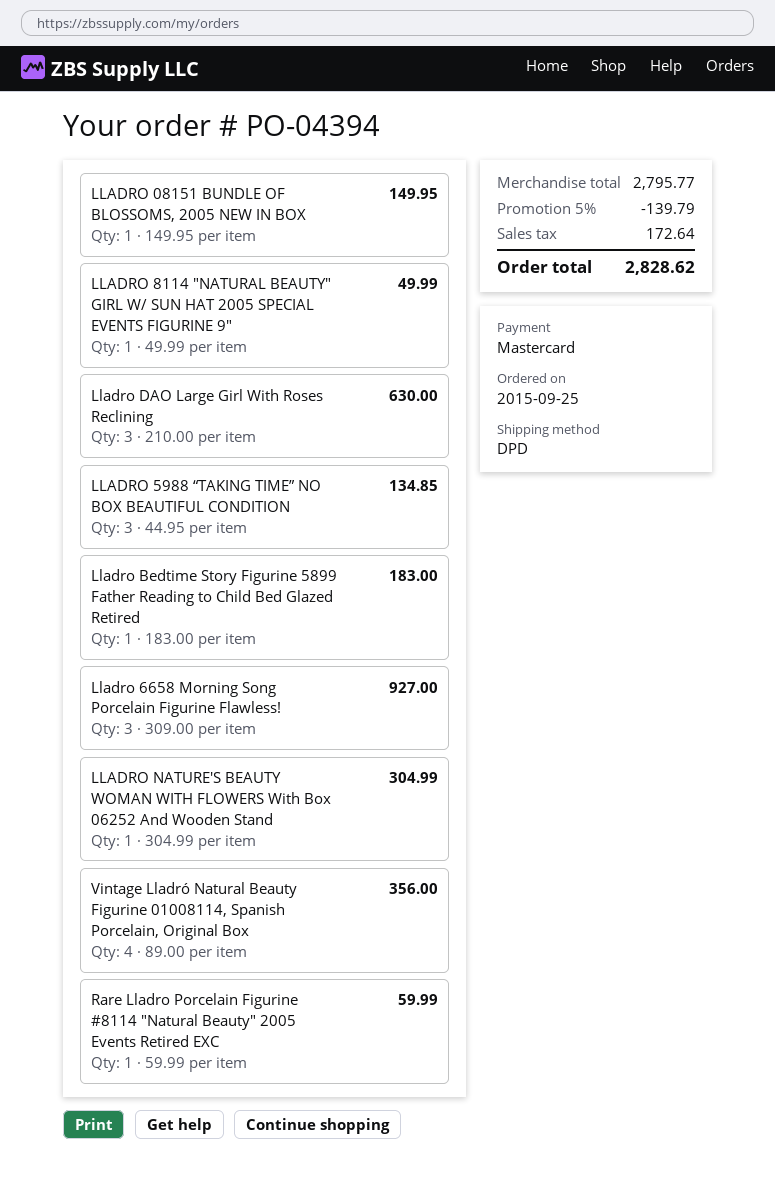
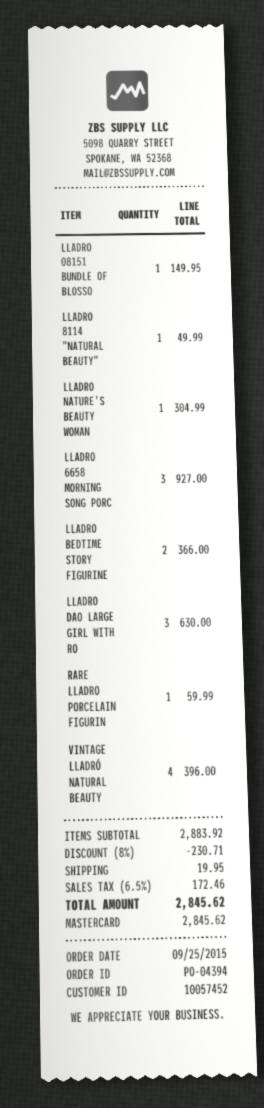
LLADRO 5988 “TAKING TIME” NO BOX BEAUTIFUL CONDITION: 3 for 134.85 -> none
Lladro Bedtime Story Figurine 5899 Father Reading to Child Bed Glazed Retired: 1 for 183.00 -> 2 for 366.00
Vintage Lladró Natural Beauty Figurine 01008114, Spanish Porcelain, Original Box: 4 for 356.00 -> 4 for 396.00
subtotal: 2795.77 -> 2883.92
discount: 5% = 139.79 -> 8% = 230.71
shipping: none -> 19.95
tax: 172.64 -> 172.46
total: 2828.62 -> 2845.62

